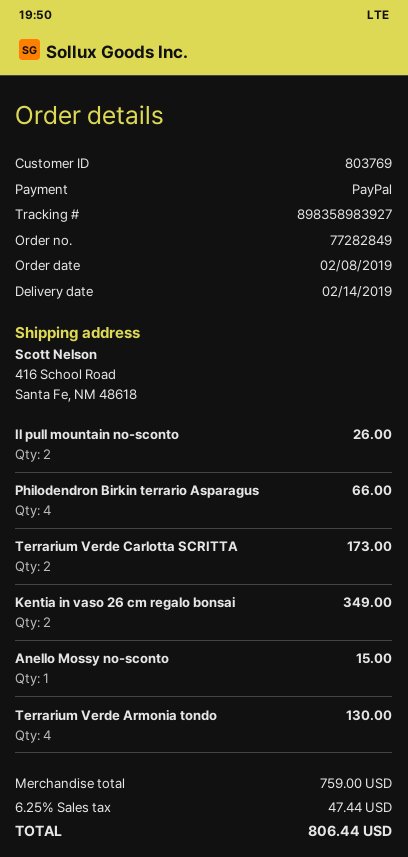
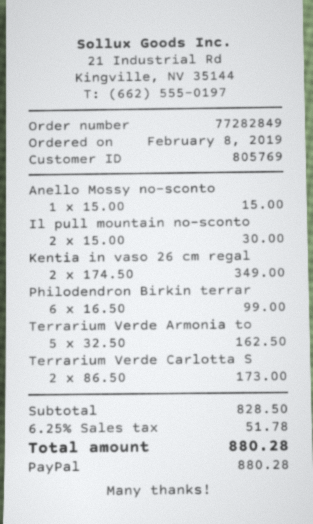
customer number: 803769 -> 805769
Il pull mountain no-sconto: 2 for 26.00 -> 2 for 30.00
Philodendron Birkin terrario Asparagus: 4 for 66.00 -> 6 for 99.00
Terrarium Verde Armonia tondo: 4 for 130.00 -> 5 for 162.50
subtotal: 759.00 -> 828.50
tax: 6.25% = 47.44 -> 6.25% = 51.78
total: 806.44 -> 880.28

